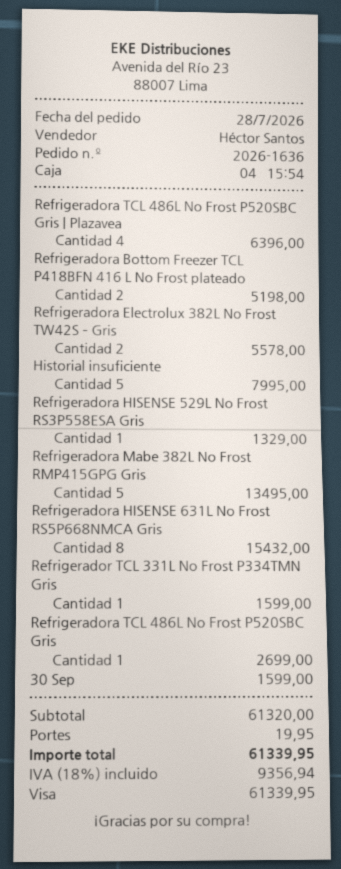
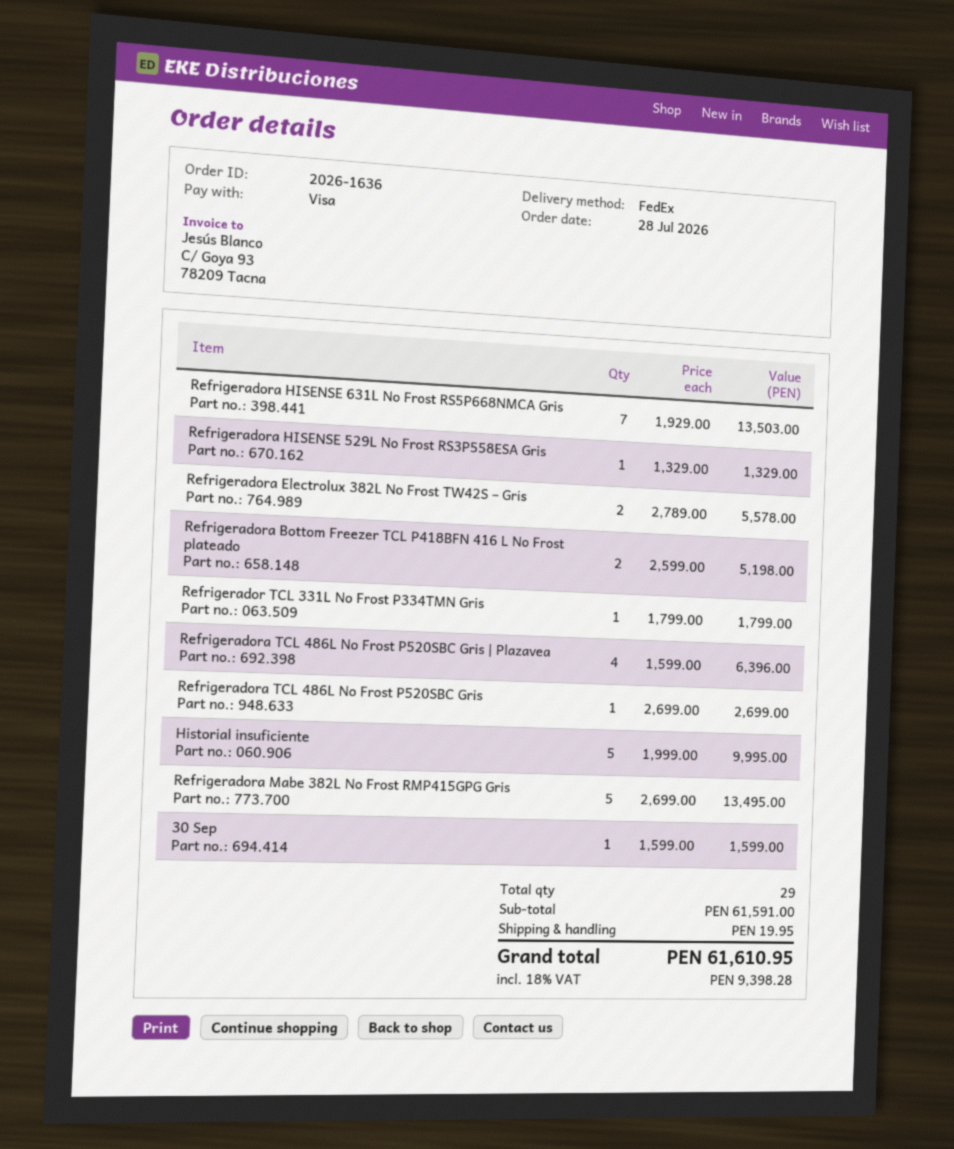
Historial insuficiente: 5 for 7995.00 -> 5 for 9995.00
Refrigeradora HISENSE 631L No Frost RS5P668NMCA Gris: 8 for 15432.00 -> 7 for 13503.00
Refrigerador TCL 331L No Frost P334TMN Gris: 1 for 1599.00 -> 1 for 1799.00
subtotal: 61320.00 -> 61591.00
tax: 18% = 9356.94 -> 18% = 9398.28
total: 61339.95 -> 61610.95

